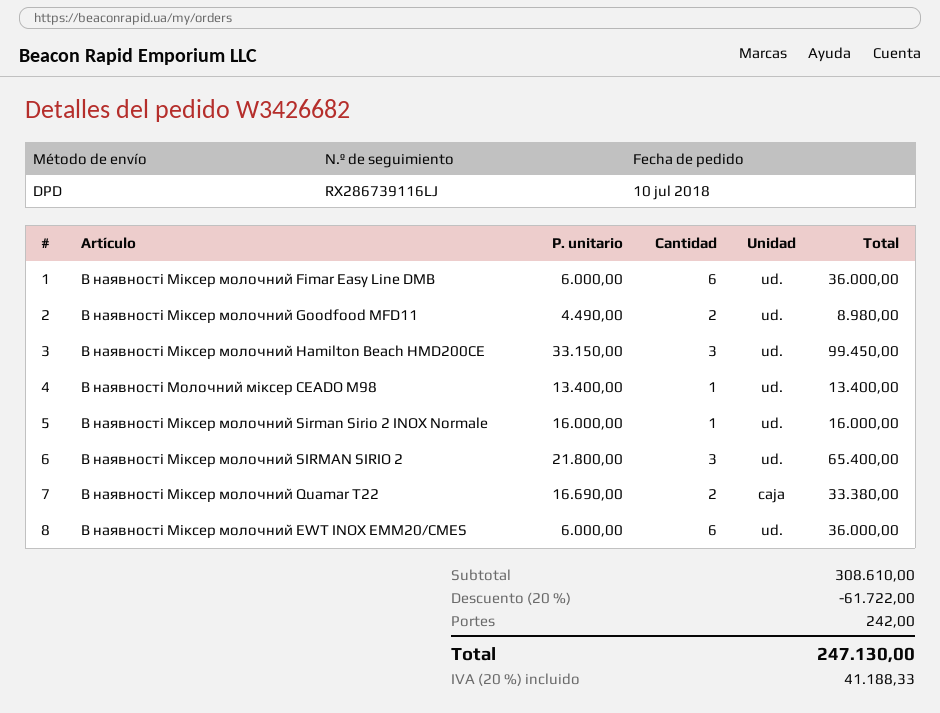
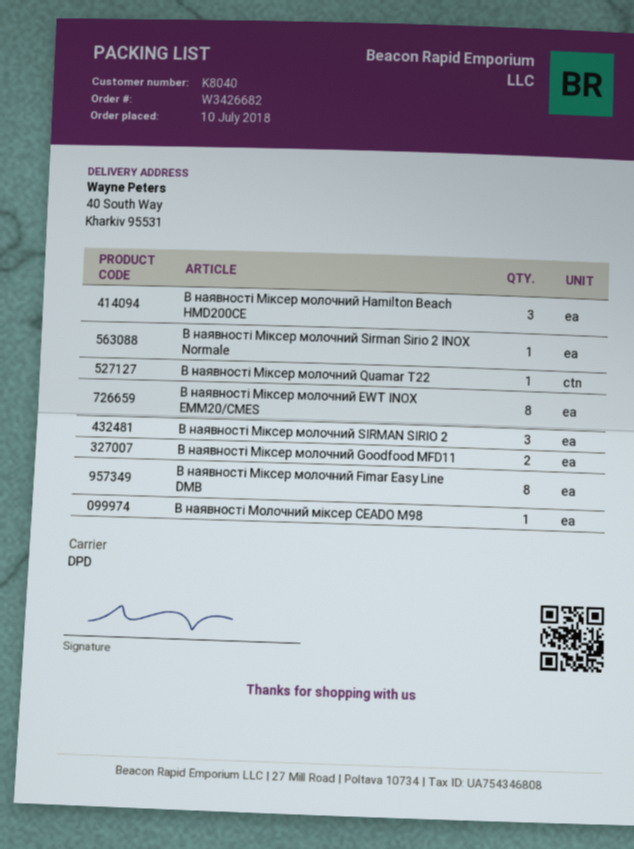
В наявності Міксер молочний Fimar Easy Line DMB: 6 -> 8
В наявності Міксер молочний Quamar T22: 2 -> 1
В наявності Міксер молочний EWT INOX EMM20/CMES: 6 -> 8

